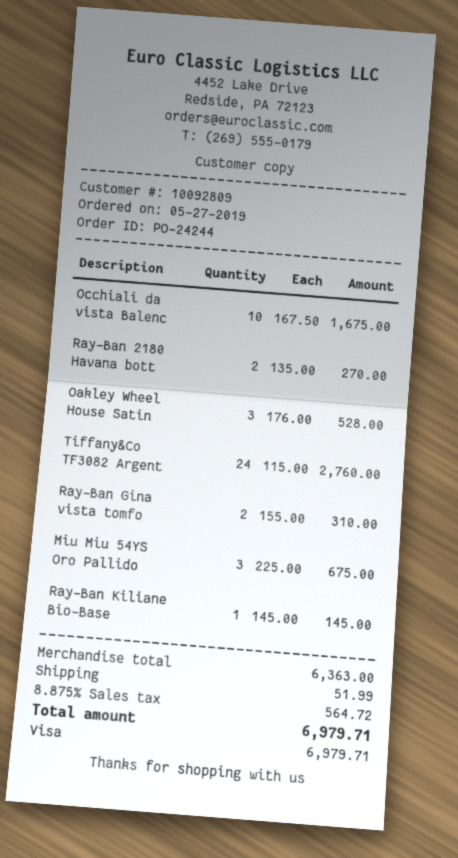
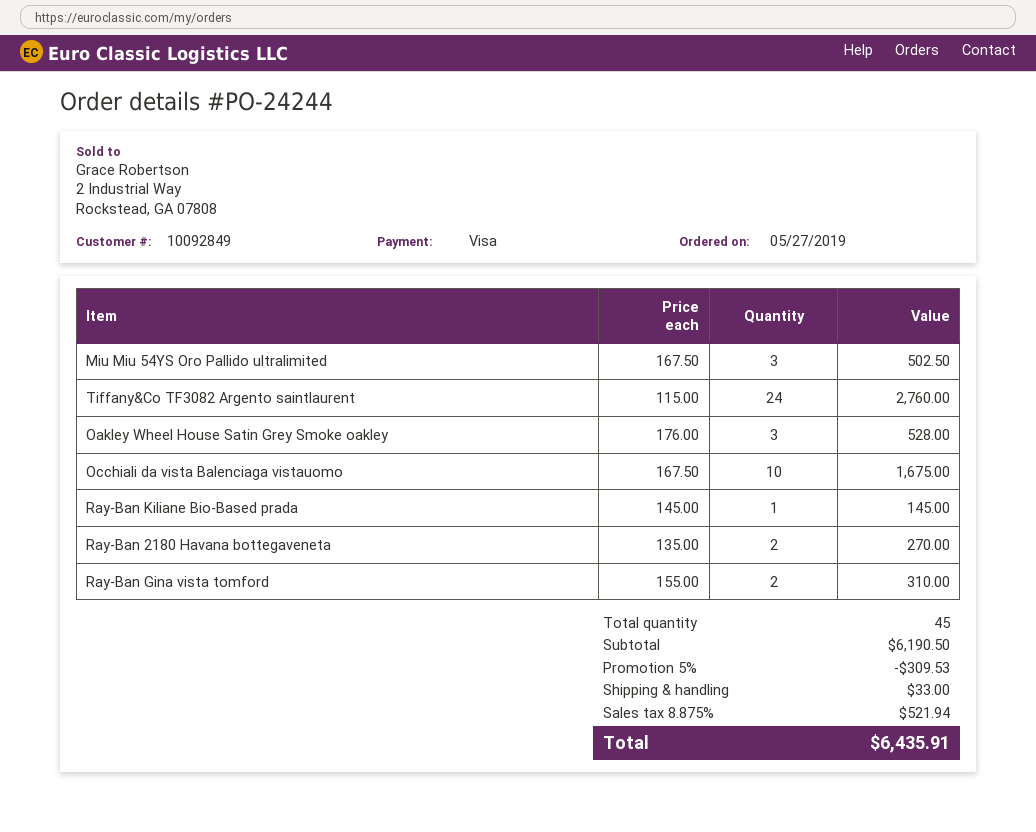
customer number: 10092809 -> 10092849
Miu Miu 54YS Oro Pallido: 3 x 225.00 = 675.00 -> 3 x 167.50 = 502.50
subtotal: 6363.00 -> 6190.50
discount: none -> 5% = 309.53
shipping: 51.99 -> 33.00
tax: 8.875% = 564.72 -> 8.875% = 521.94
total: 6979.71 -> 6435.91

